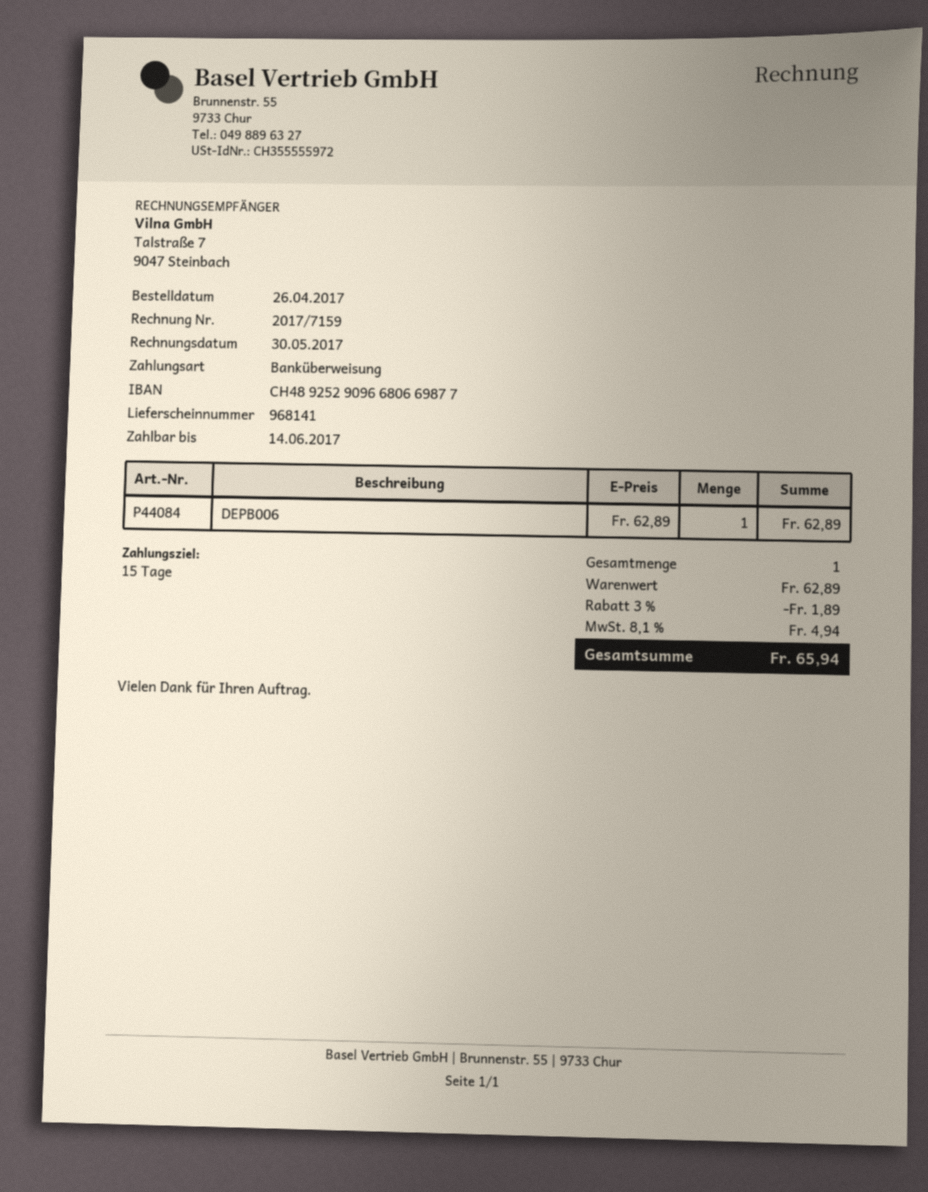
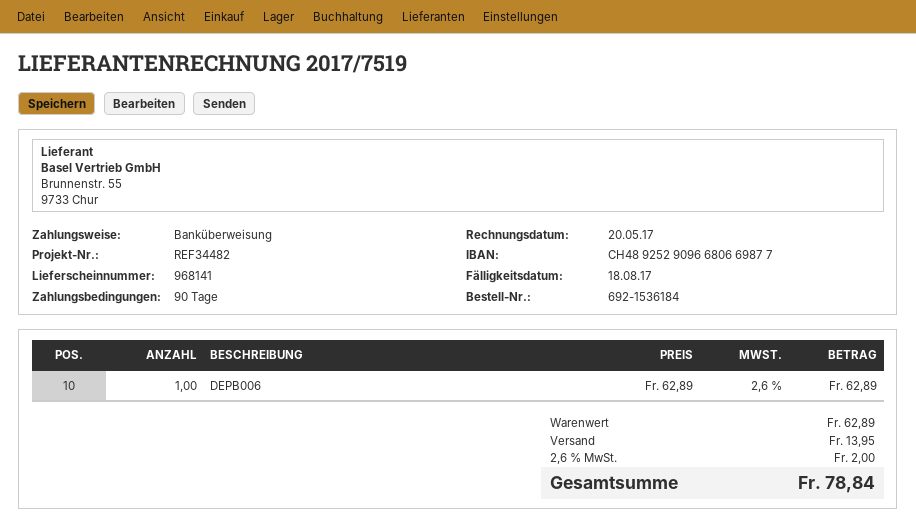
invoice number: 2017/7159 -> 2017/7519
invoice date: 2017-05-30 -> 2017-05-20
payment terms: 15 days -> 90 days
due date: 2017-06-14 -> 2017-08-18
discount: 3% = 1.89 -> none
shipping: none -> 13.95
tax: 8.1% = 4.94 -> 2.6% = 2.00
total: 65.94 -> 78.84

